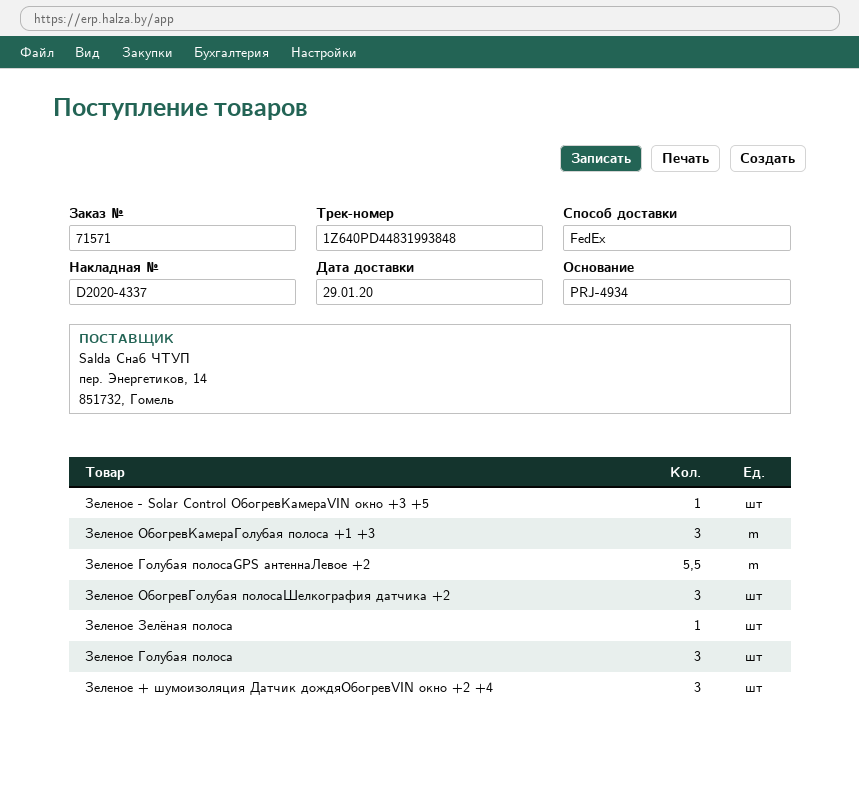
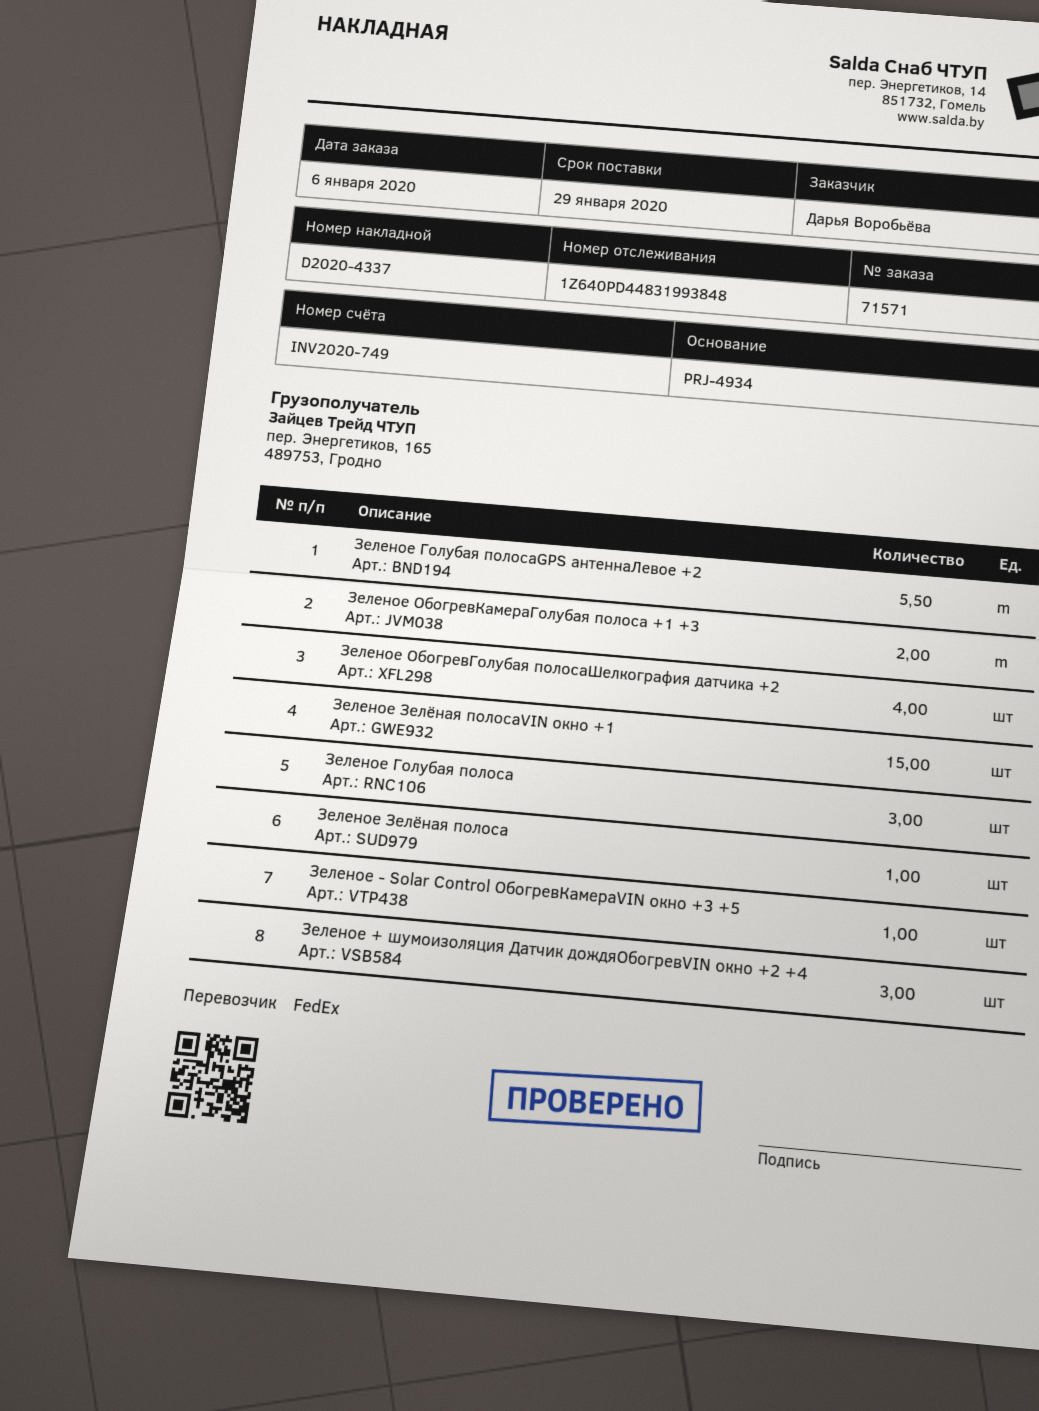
Зеленое ОбогревКамераГолубая полоса +1 +3: 3 -> 2
Зеленое ОбогревГолубая полосаШелкография датчика +2: 3 -> 4
Зеленое Зелёная полосаVIN окно +1: none -> 15

